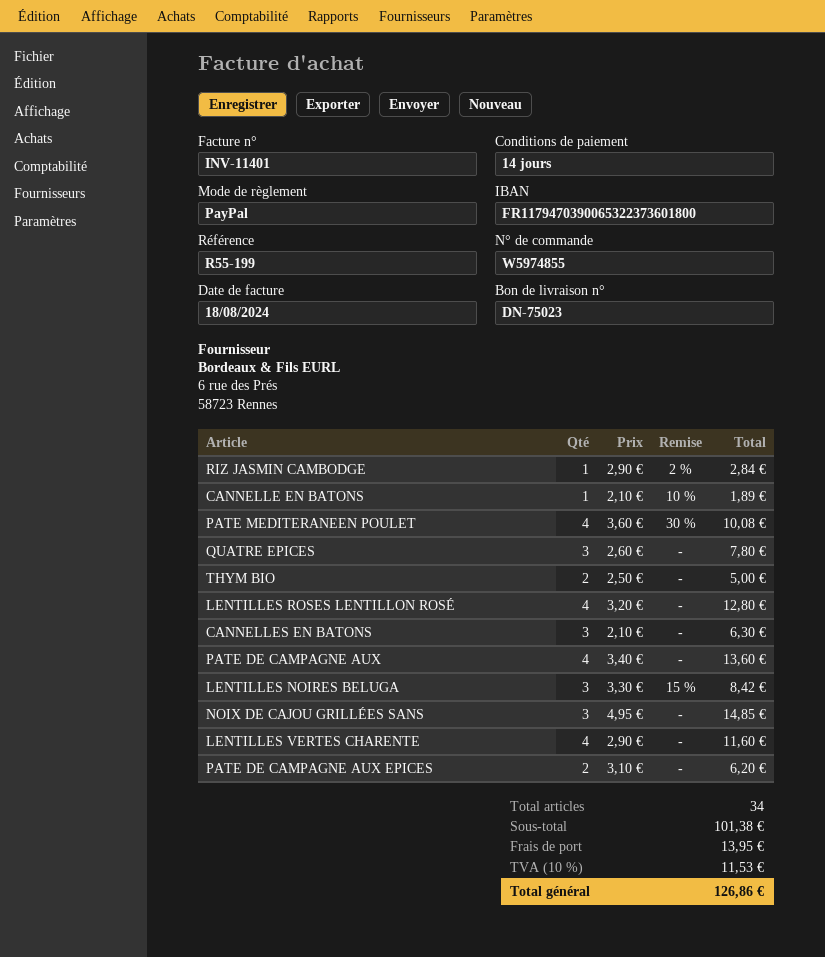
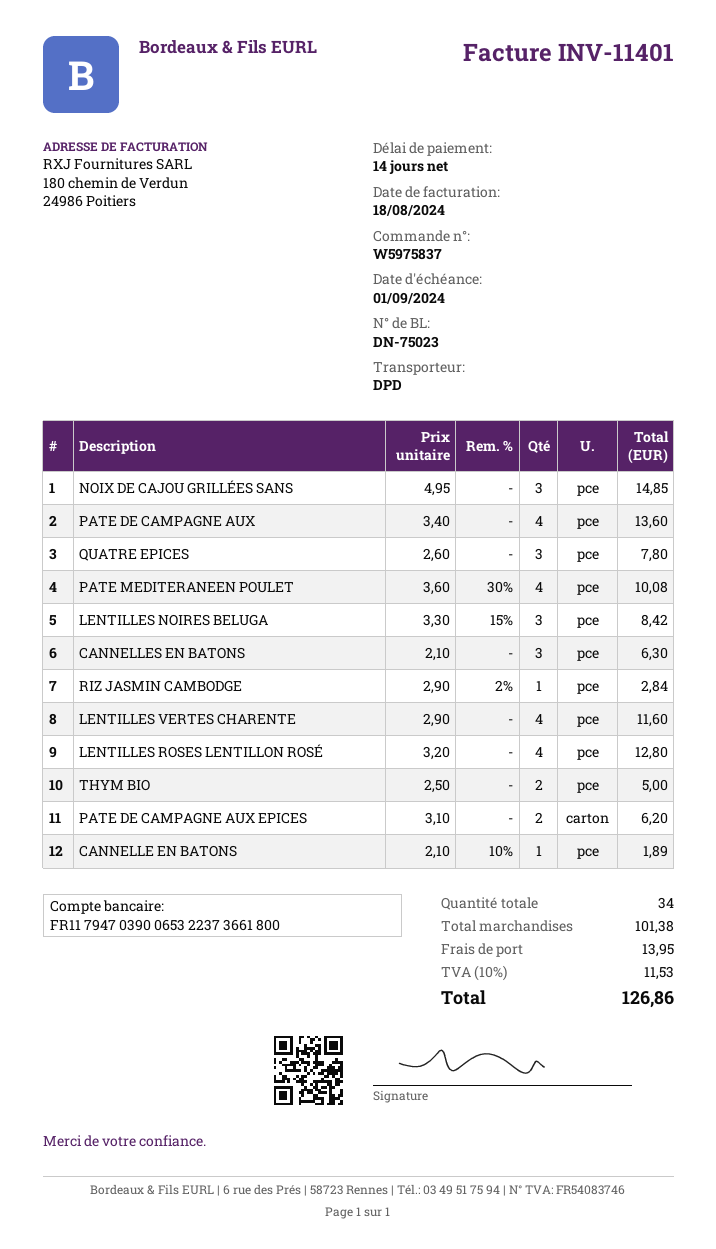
order number: W5974855 -> W5975837
bank account: FR1179470390065322373601800 -> FR1179470390065322373661800

